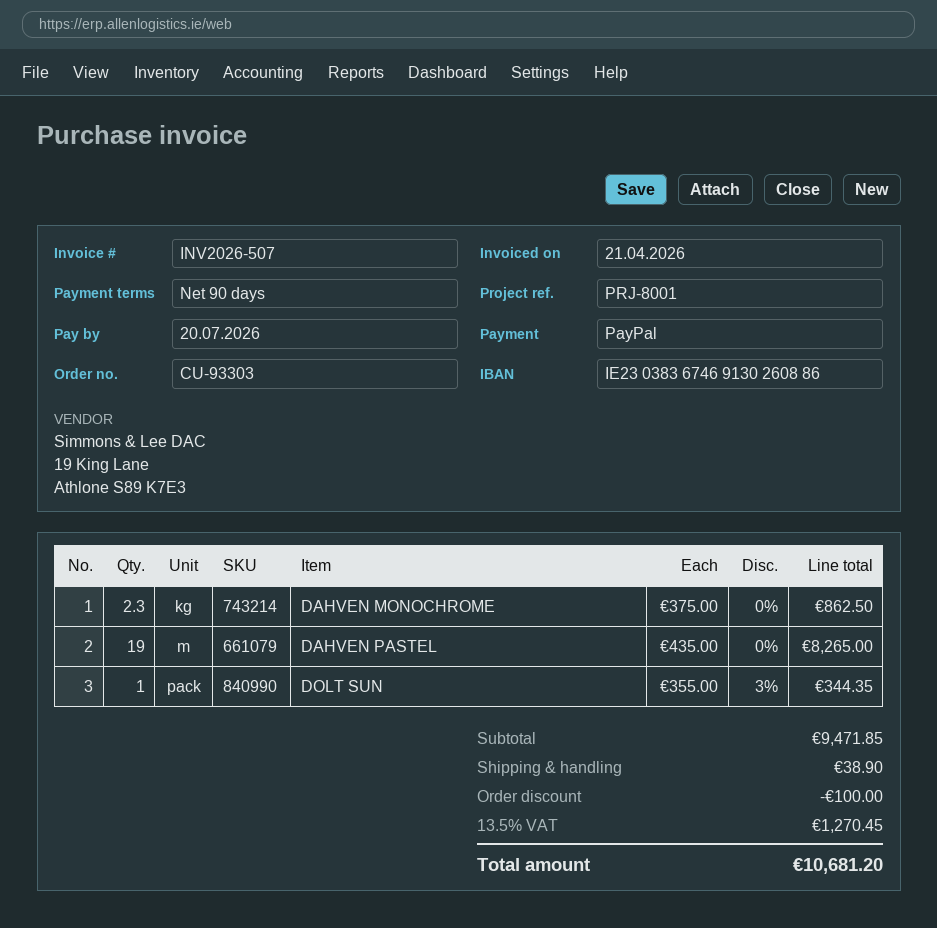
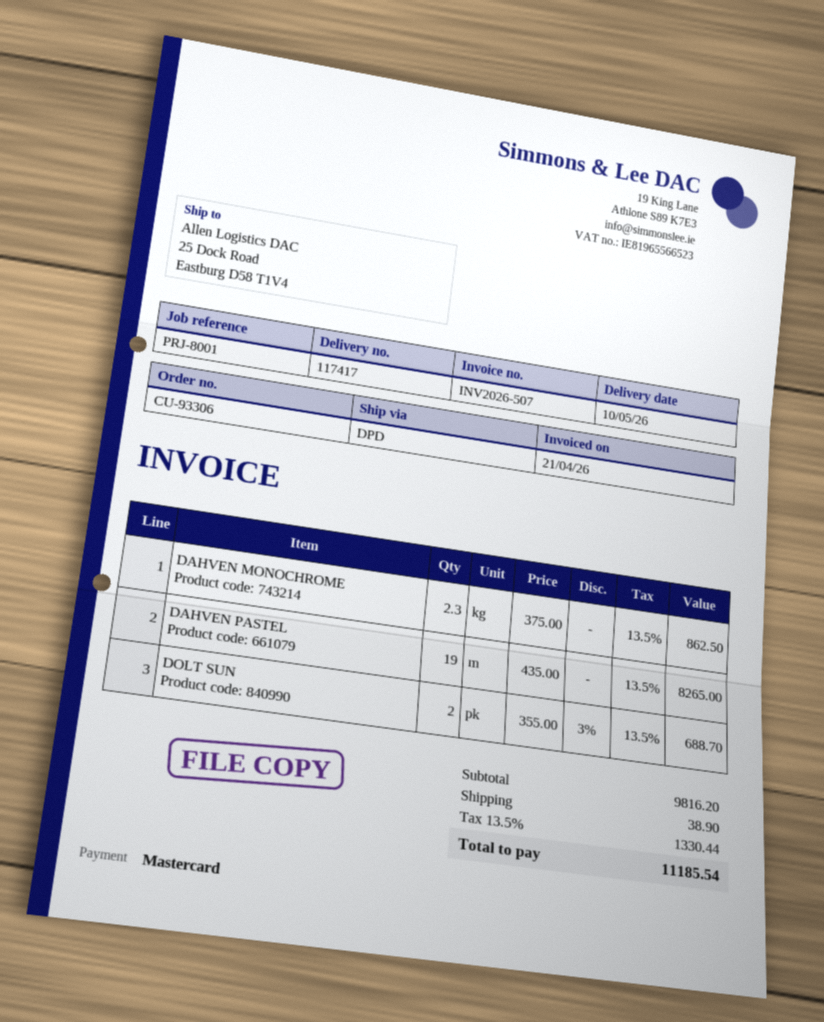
order number: CU-93303 -> CU-93306
payment method: PayPal -> Mastercard
DOLT SUN: 1 x 355.00 - 3% = 344.35 -> 2 x 355.00 - 3% = 688.70
subtotal: 9471.85 -> 9816.20
discount: 100.00 -> none
tax: 13.5% = 1270.45 -> 13.5% = 1330.44
total: 10681.20 -> 11185.54

